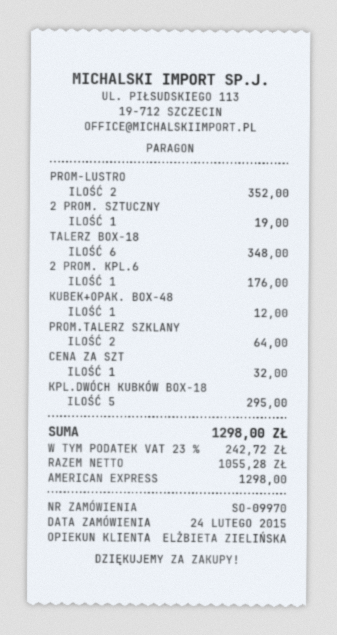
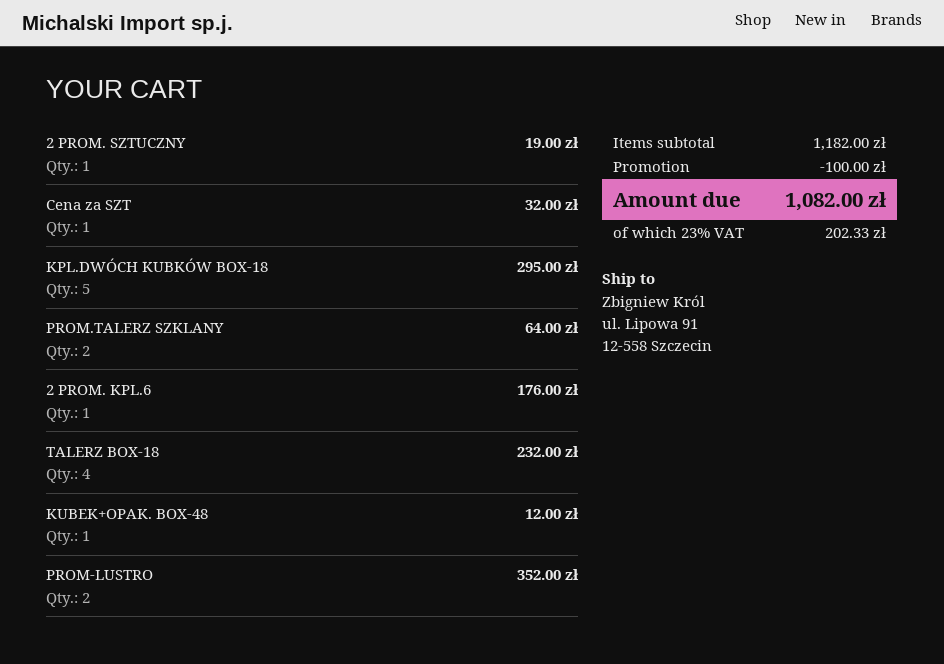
TALERZ BOX-18: 6 for 348.00 -> 4 for 232.00
discount: none -> 100.00
tax: 23% = 242.72 -> 23% = 202.33
total: 1298.00 -> 1082.00

